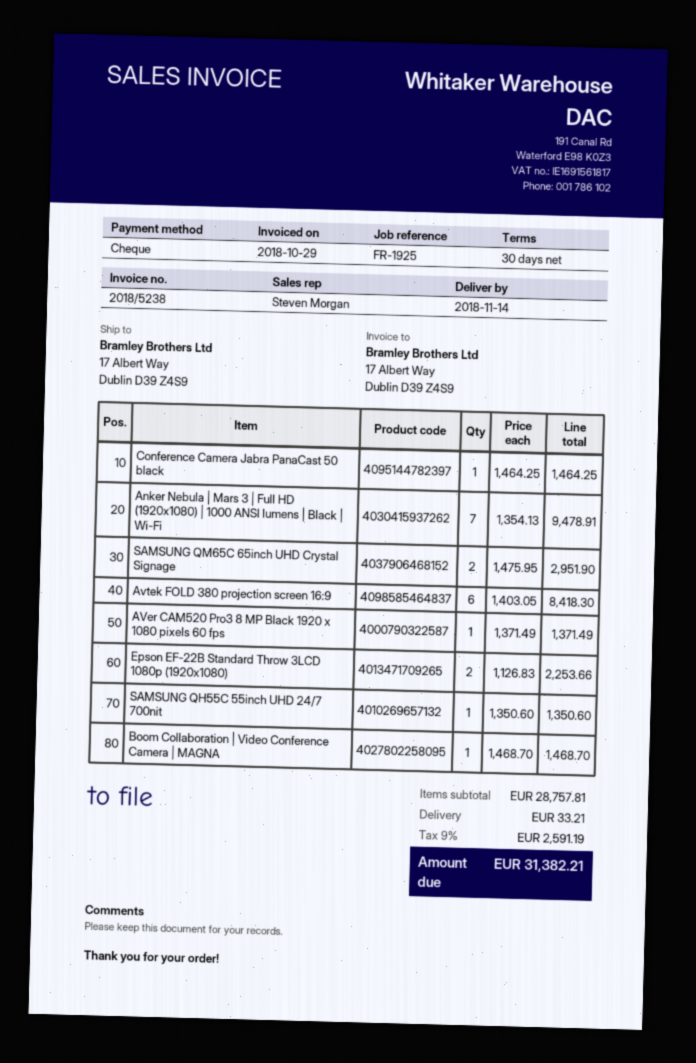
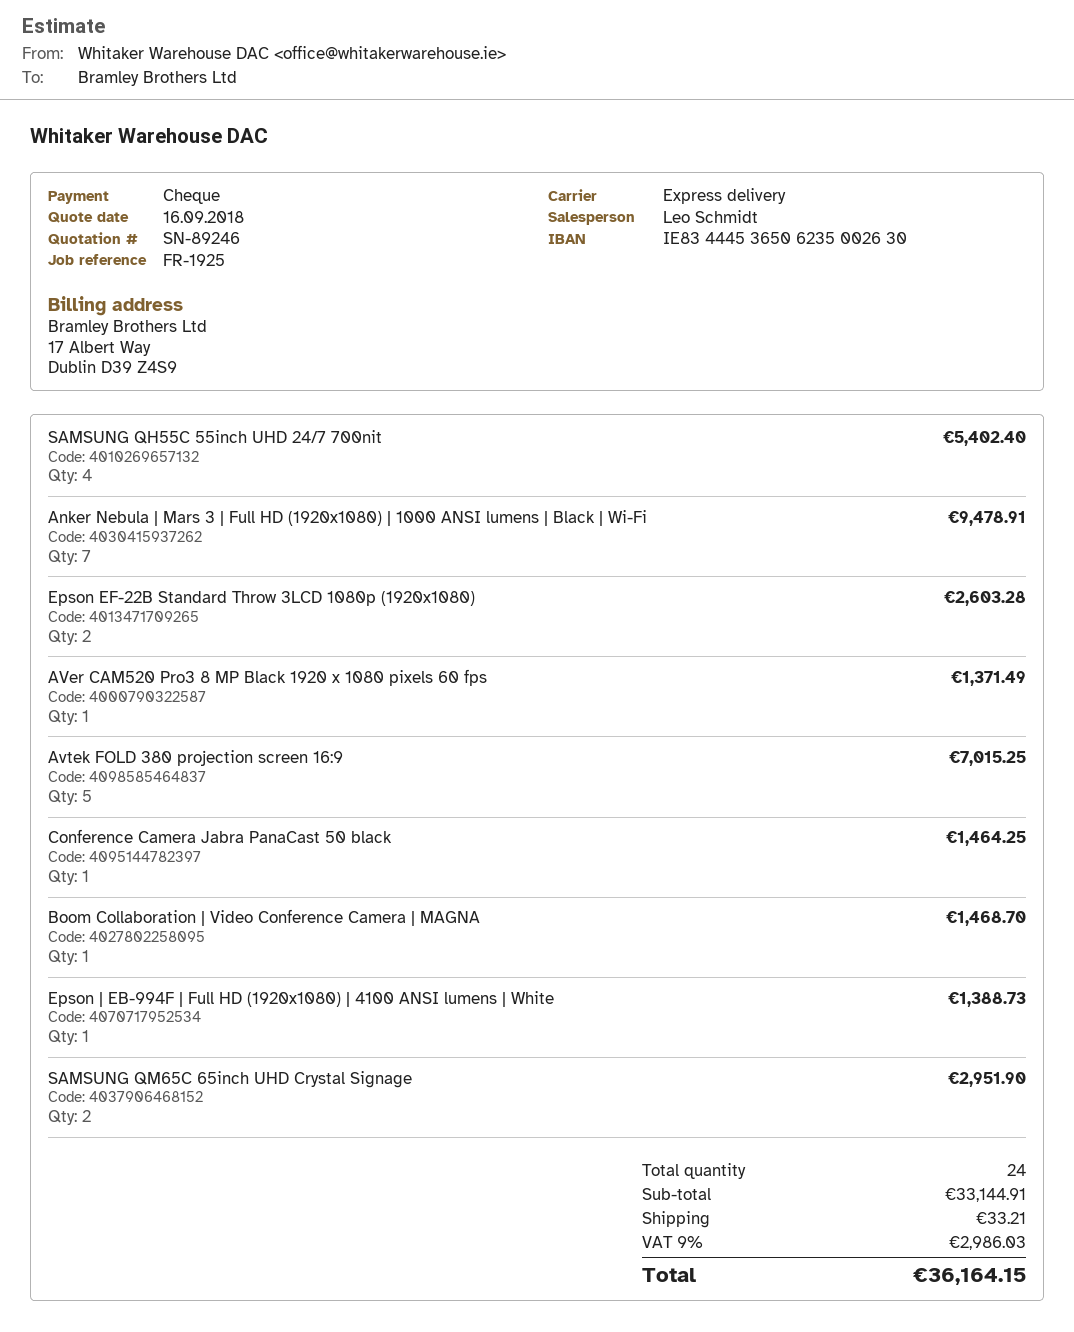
sales rep: Steven Morgan -> Leo Schmidt
Avtek FOLD 380 projection screen 16:9: 6 for 8418.30 -> 5 for 7015.25
Epson EF-22B Standard Throw 3LCD 1080p (1920x1080): 2 for 2253.66 -> 2 for 2603.28
SAMSUNG QH55C 55inch UHD 24/7 700nit: 1 for 1350.60 -> 4 for 5402.40
Epson | EB-994F | Full HD (1920x1080) | 4100 ANSI lumens | White: none -> 1 for 1388.73
subtotal: 28757.81 -> 33144.91
tax: 9% = 2591.19 -> 9% = 2986.03
total: 31382.21 -> 36164.15

